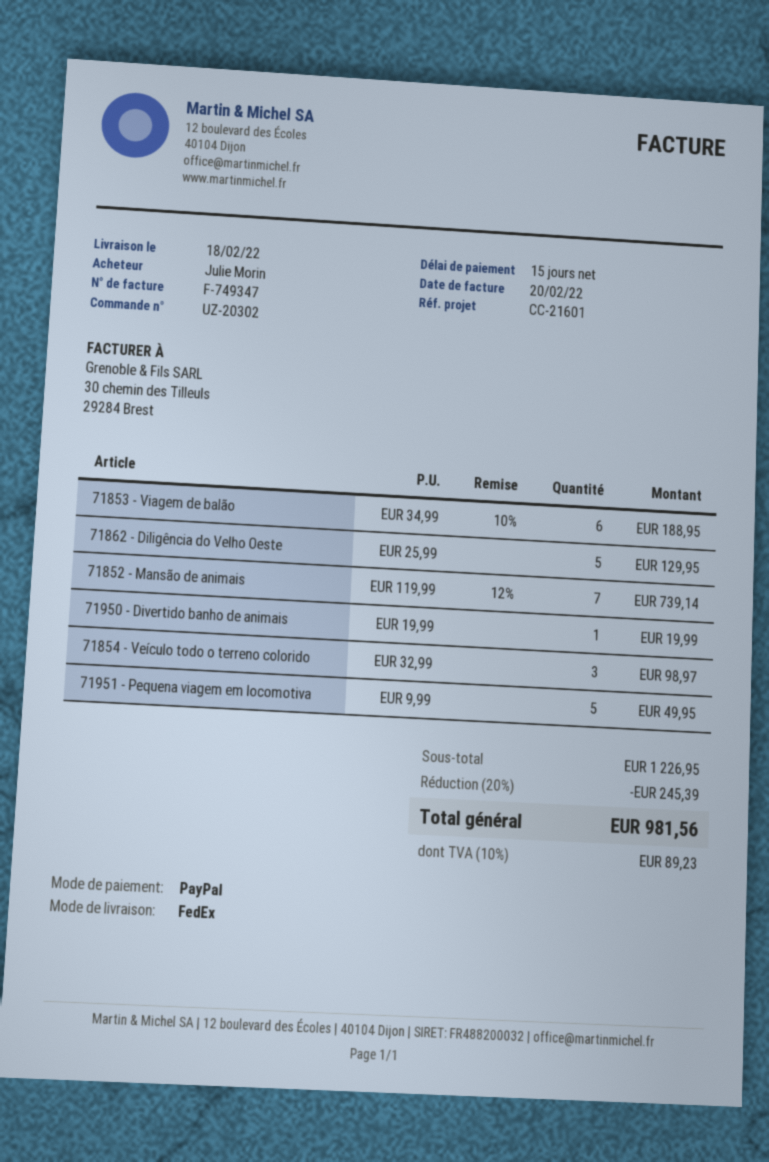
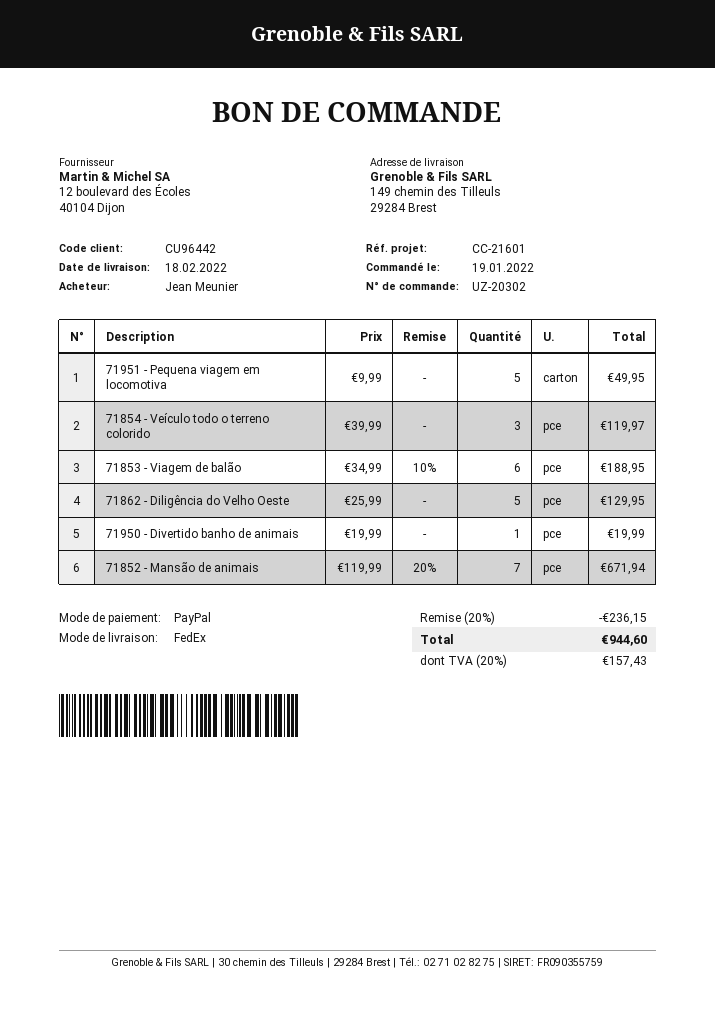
ordered by: Julie Morin -> Jean Meunier
71852 - Mansão de animais: 7 x 119.99 - 12% = 739.14 -> 7 x 119.99 - 20% = 671.94
71854 - Veículo todo o terreno colorido: 3 x 32.99 = 98.97 -> 3 x 39.99 = 119.97
discount: 20% = 245.39 -> 20% = 236.15
tax: 10% = 89.23 -> 20% = 157.43
total: 981.56 -> 944.60

